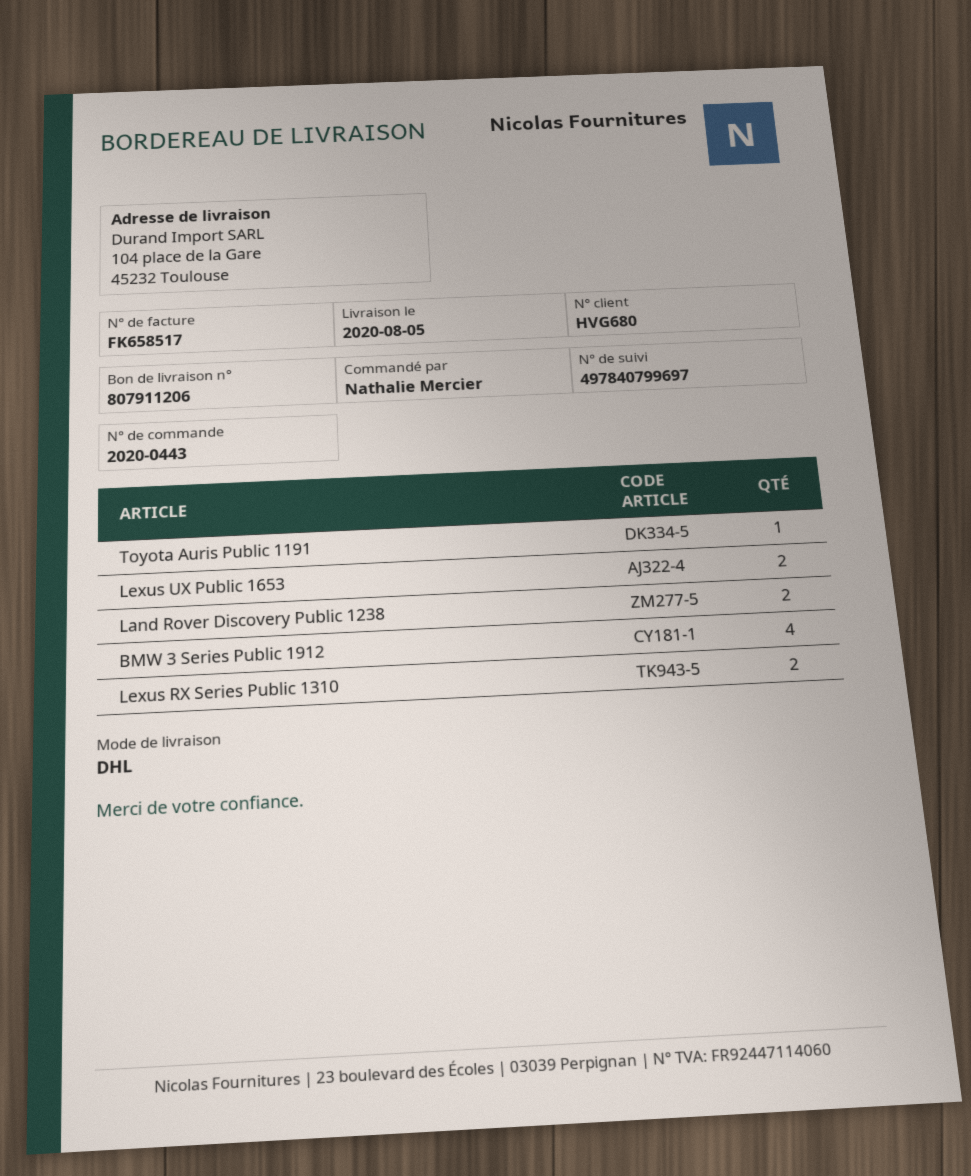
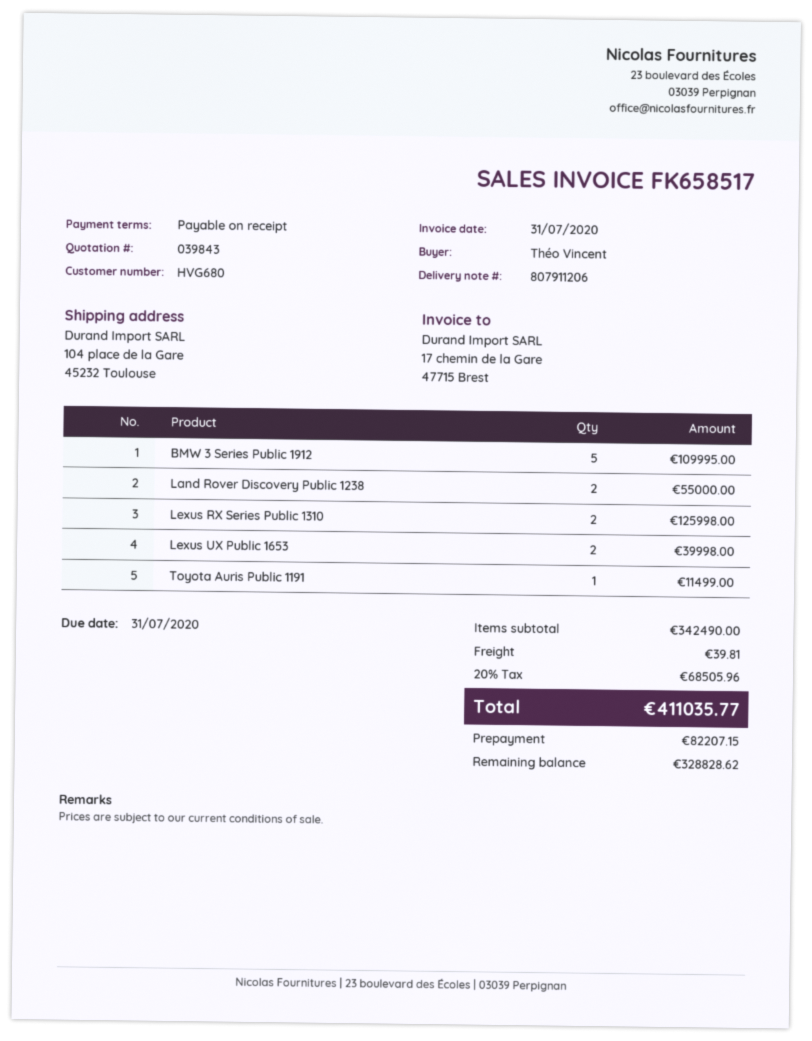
ordered by: Nathalie Mercier -> Théo Vincent
BMW 3 Series Public 1912: 4 -> 5

